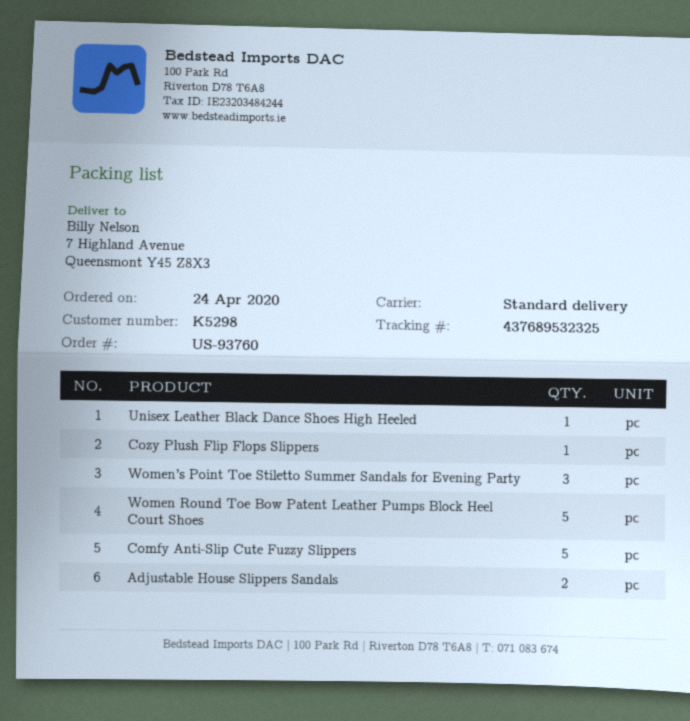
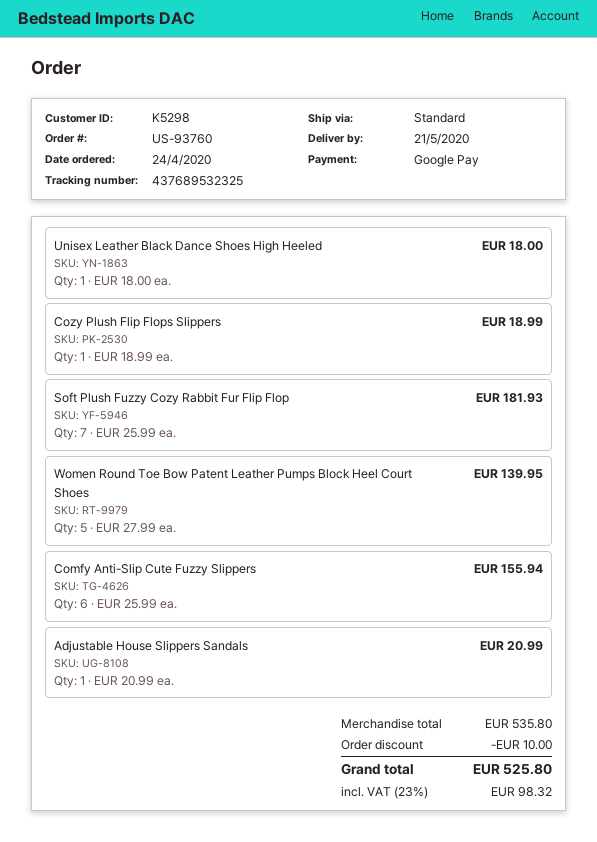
Women’s Point Toe Stiletto Summer Sandals for Evening Party: 3 -> none
Comfy Anti-Slip Cute Fuzzy Slippers: 5 -> 6
Adjustable House Slippers Sandals: 2 -> 1
Soft Plush Fuzzy Cozy Rabbit Fur Flip Flop: none -> 7

